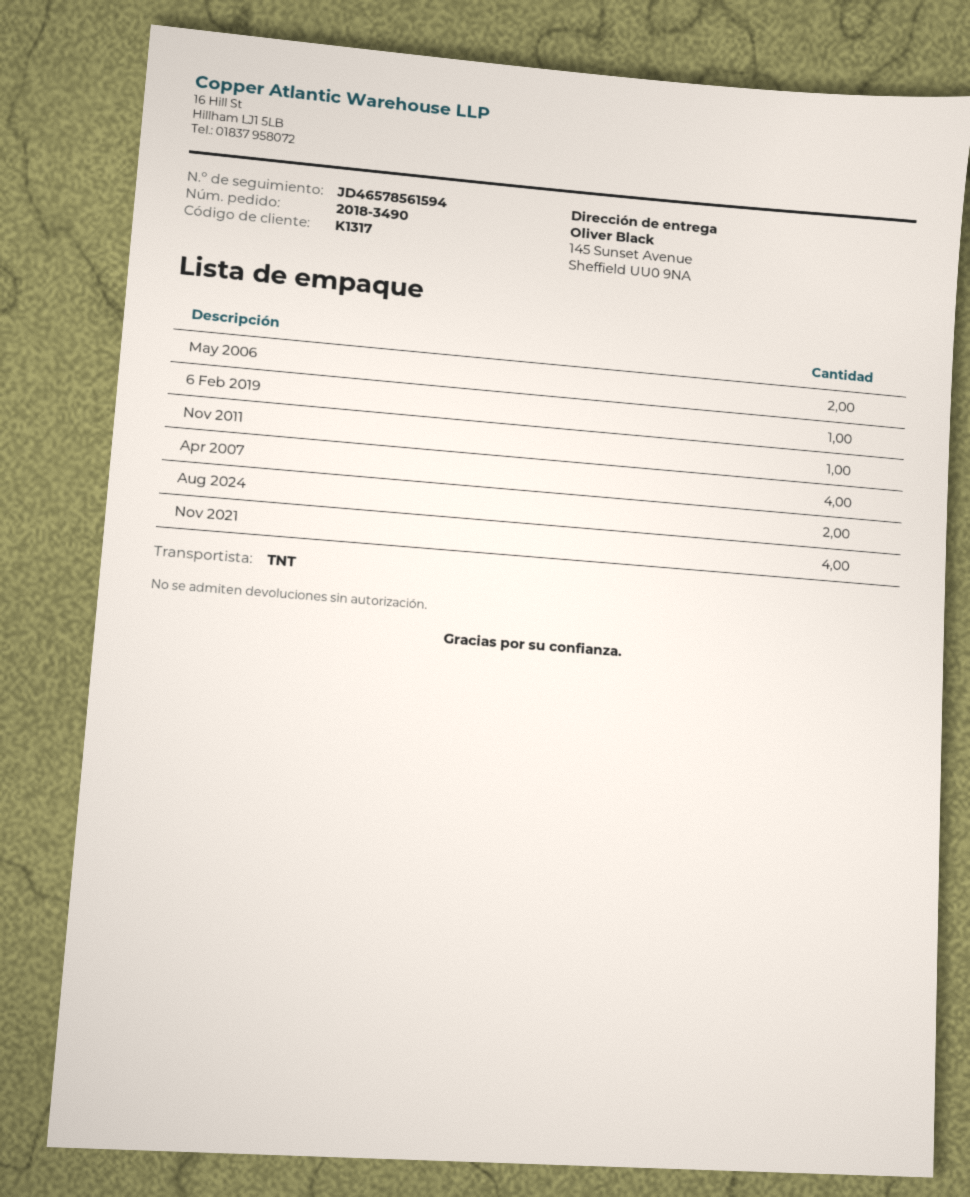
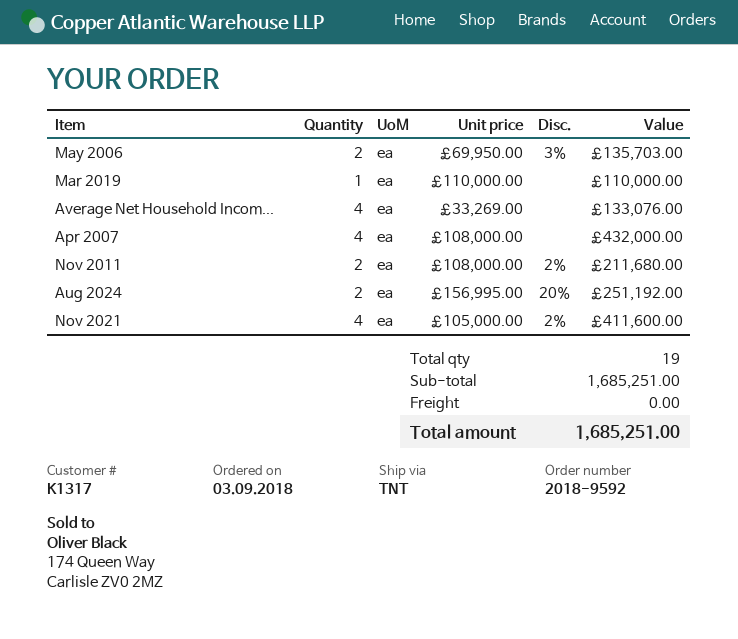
order number: 2018-3490 -> 2018-9592
6 Feb 2019: 1 -> none
Nov 2011: 1 -> 2
Mar 2019: none -> 1
Average Net Household Incom...: none -> 4

